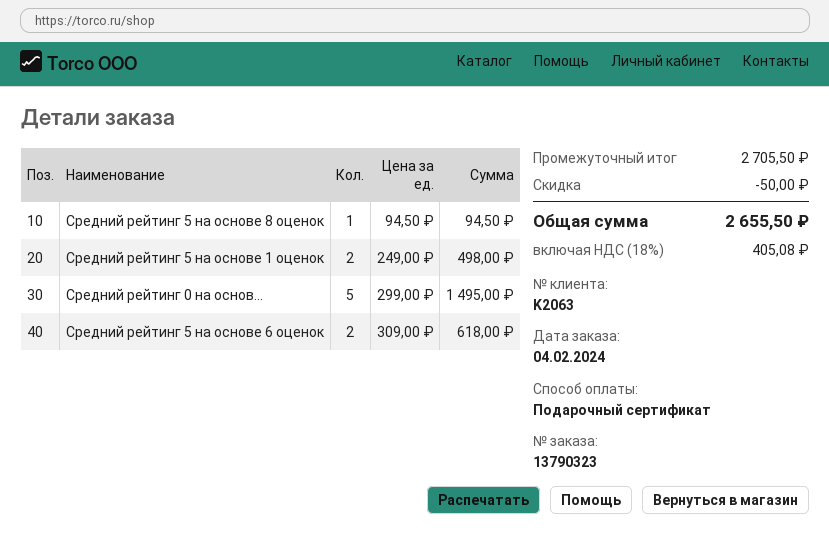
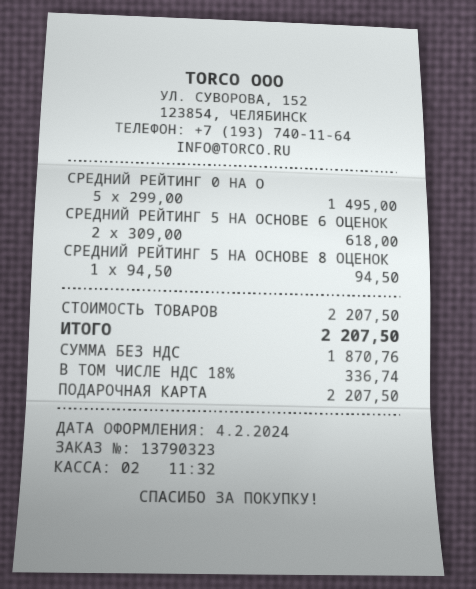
Средний рейтинг 5 на основе 1 оценок: 2 x 249.00 = 498.00 -> none
subtotal: 2705.50 -> 2207.50
discount: 50.00 -> none
tax: 18% = 405.08 -> 18% = 336.74
total: 2655.50 -> 2207.50

